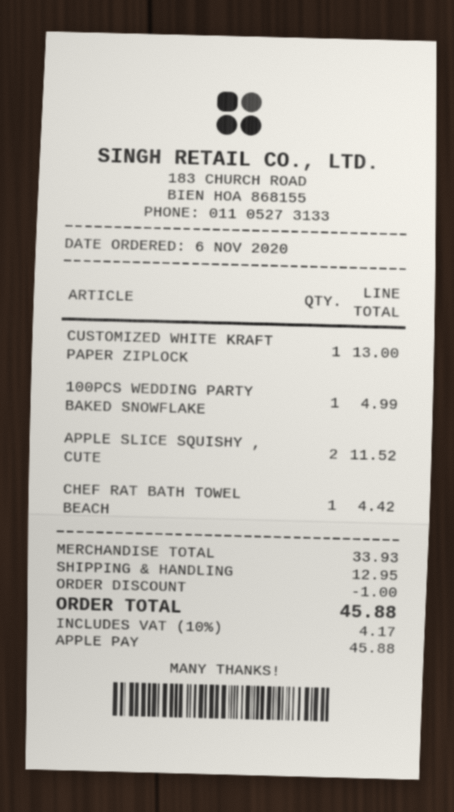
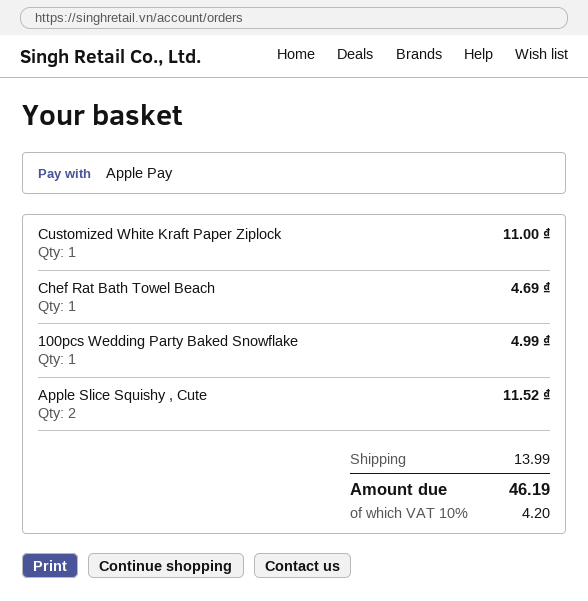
CUSTOMIZED WHITE KRAFT PAPER ZIPLOCK: 1 for 13.00 -> 1 for 11.00
CHEF RAT BATH TOWEL BEACH: 1 for 4.42 -> 1 for 4.69
discount: 1.00 -> none
shipping: 12.95 -> 13.99
tax: 10% = 4.17 -> 10% = 4.20
total: 45.88 -> 46.19

